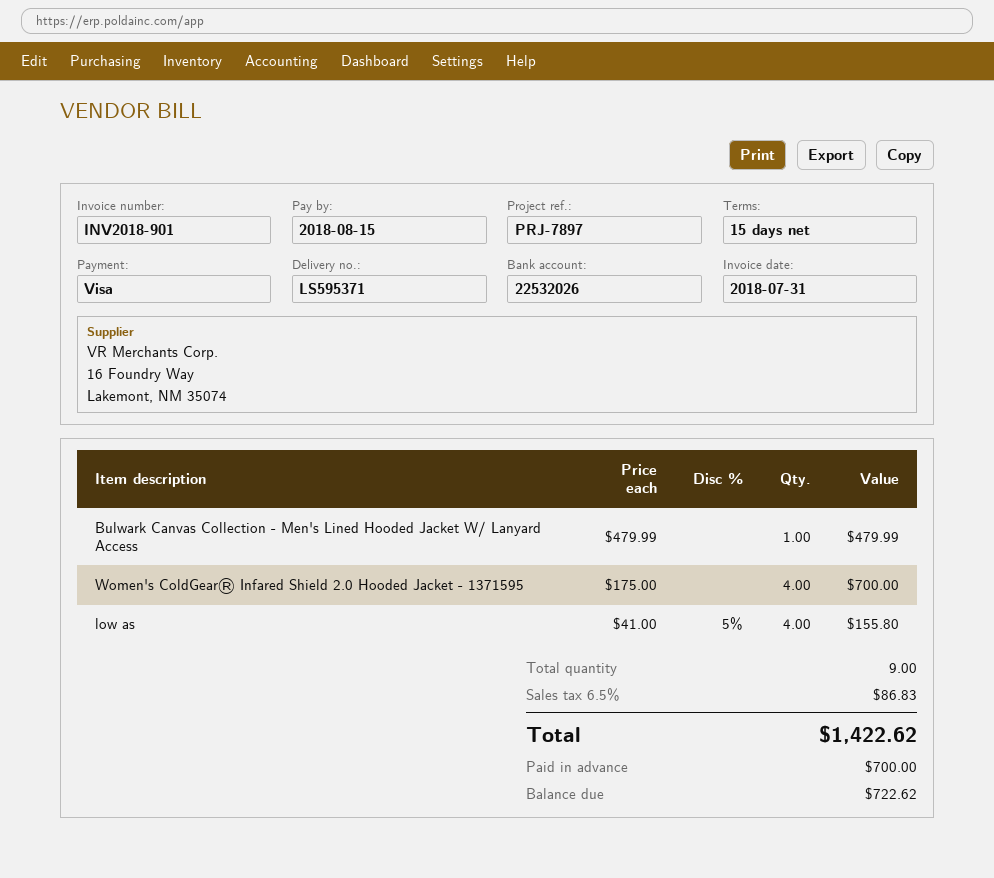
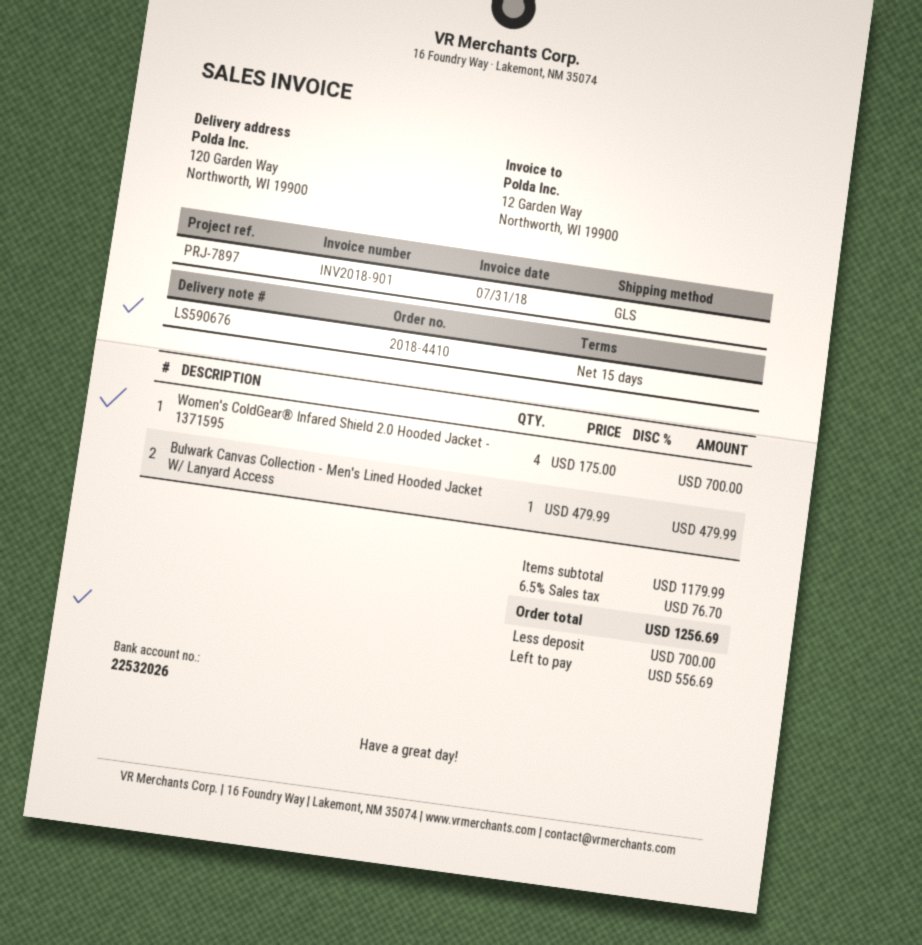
delivery note number: LS595371 -> LS590676
low as: 4 x 41.00 - 5% = 155.80 -> none
tax: 6.5% = 86.83 -> 6.5% = 76.70
total: 1422.62 -> 1256.69
balance: 722.62 -> 556.69

